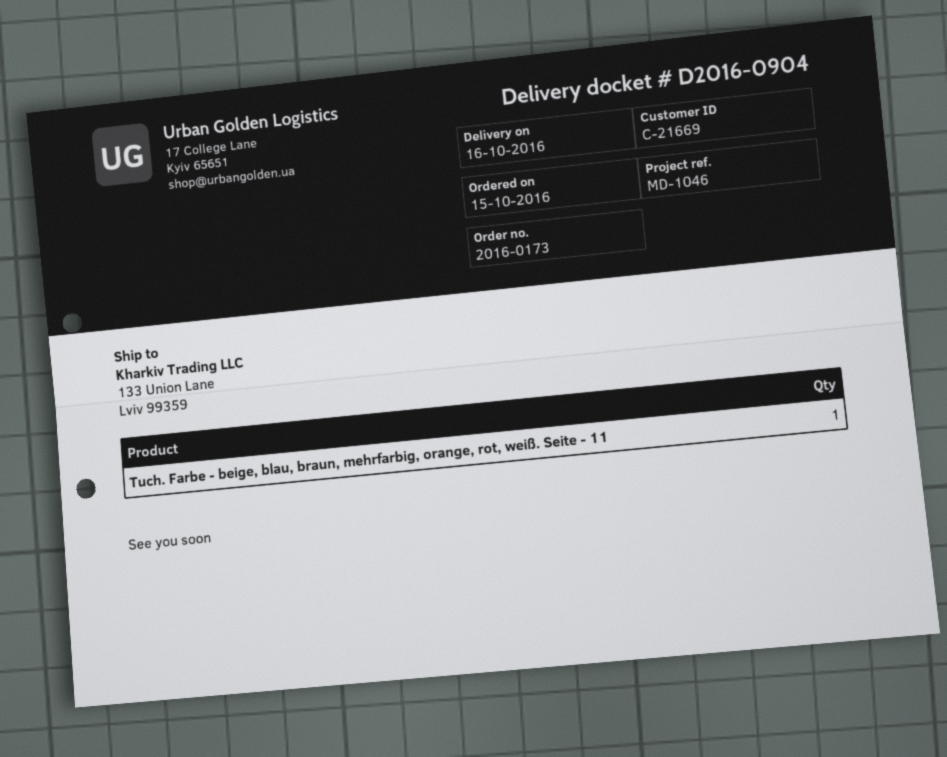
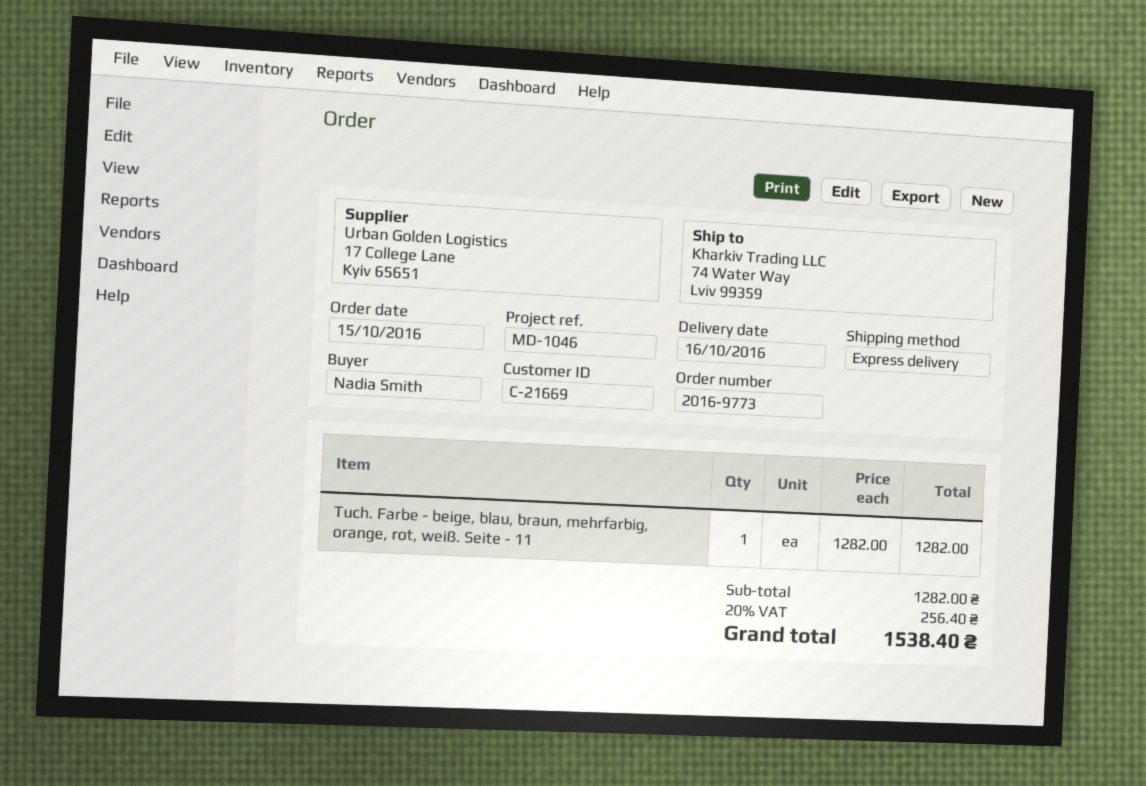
order number: 2016-0173 -> 2016-9773
ship to: 133 Union Lane, Lviv 99359 -> 74 Water Way, Lviv 99359

